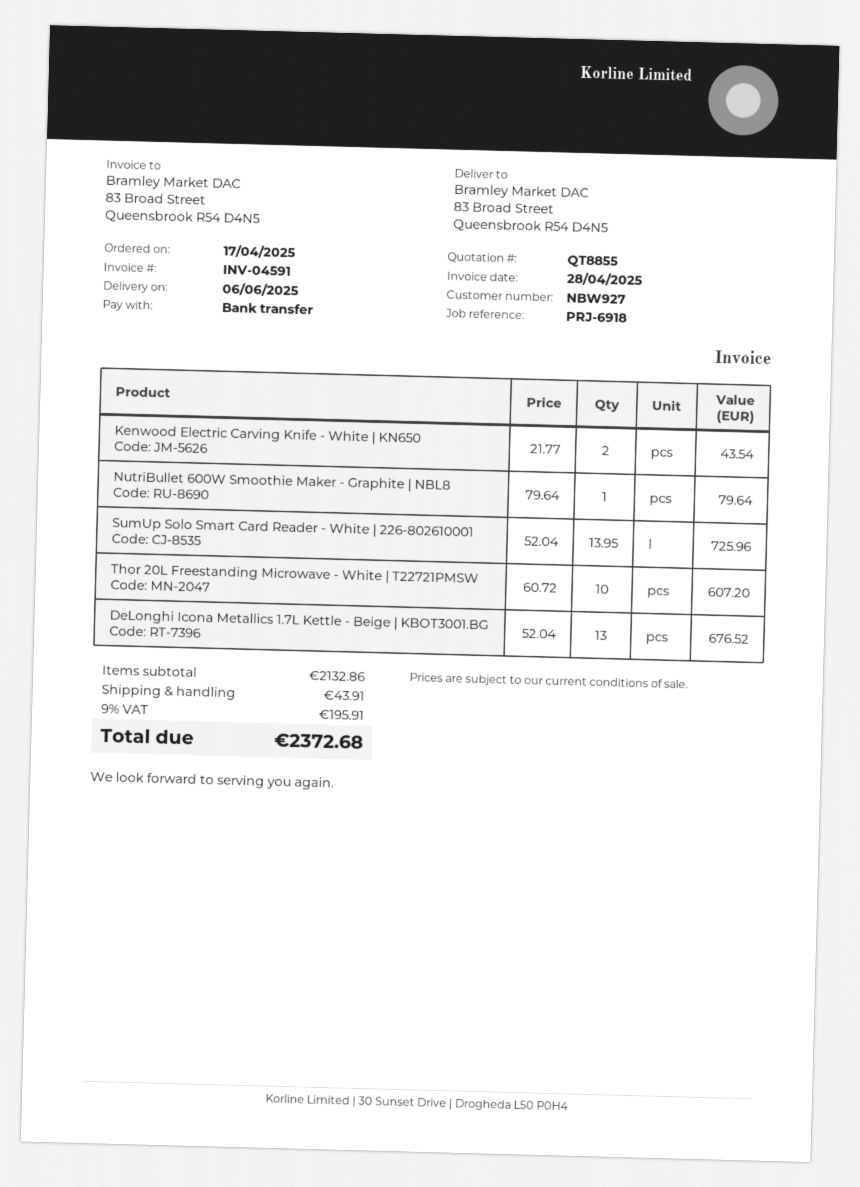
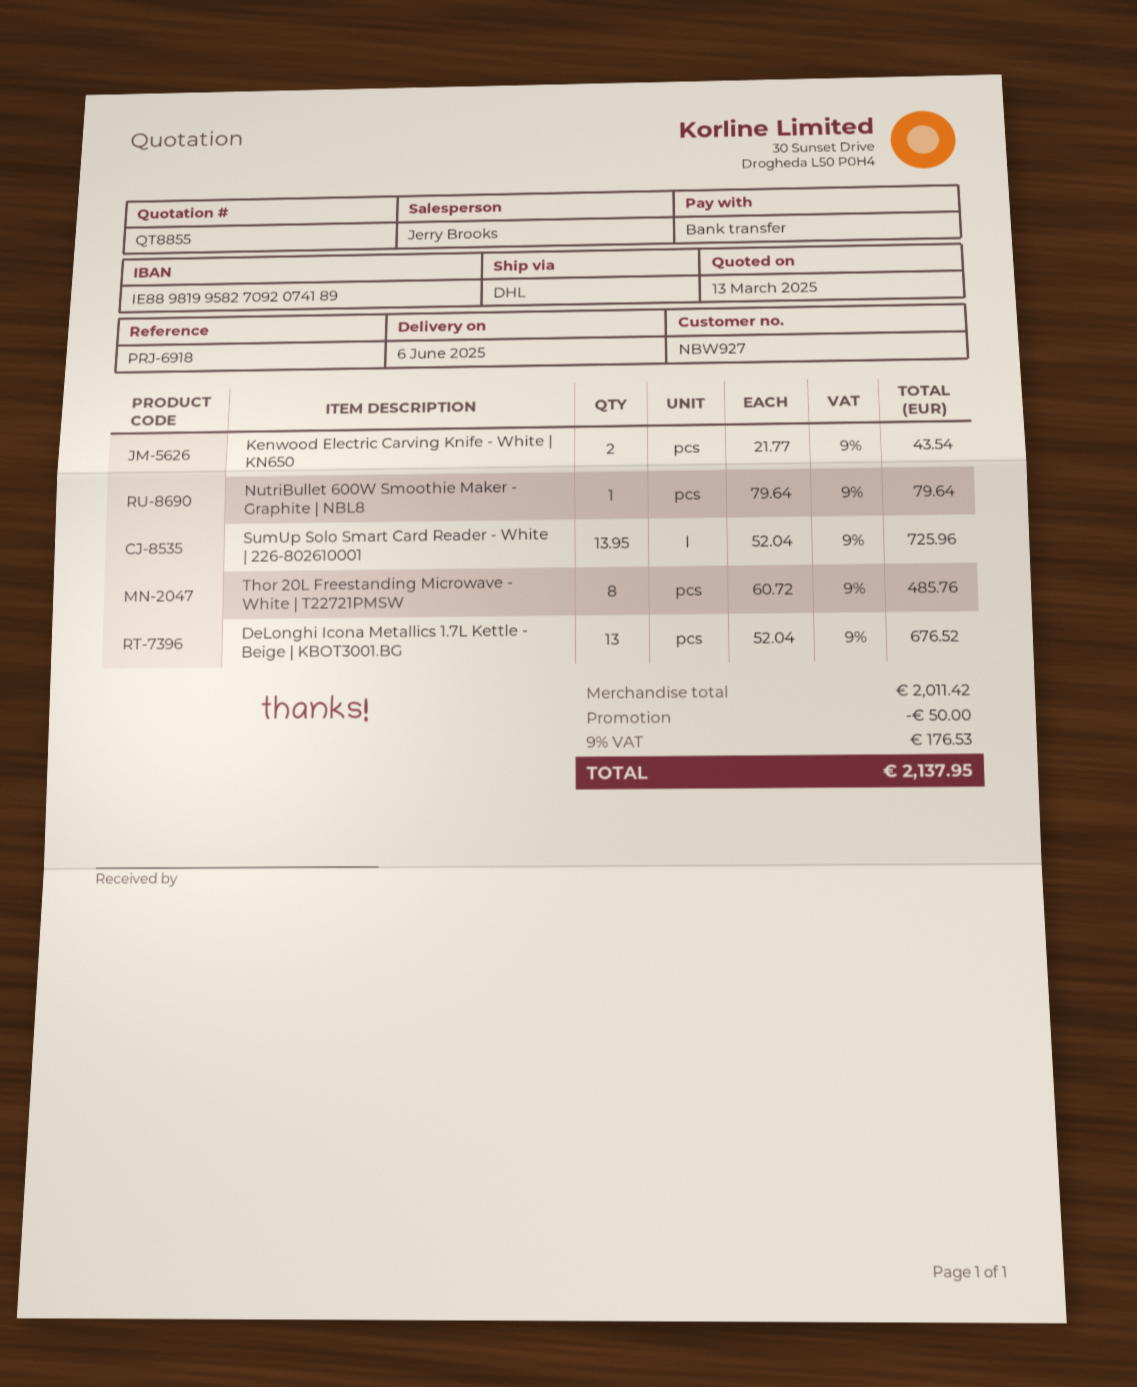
Thor 20L Freestanding Microwave - White | T22721PMSW: 10 x 60.72 = 607.20 -> 8 x 60.72 = 485.76
subtotal: 2132.86 -> 2011.42
discount: none -> 50.00
shipping: 43.91 -> none
tax: 9% = 195.91 -> 9% = 176.53
total: 2372.68 -> 2137.95

